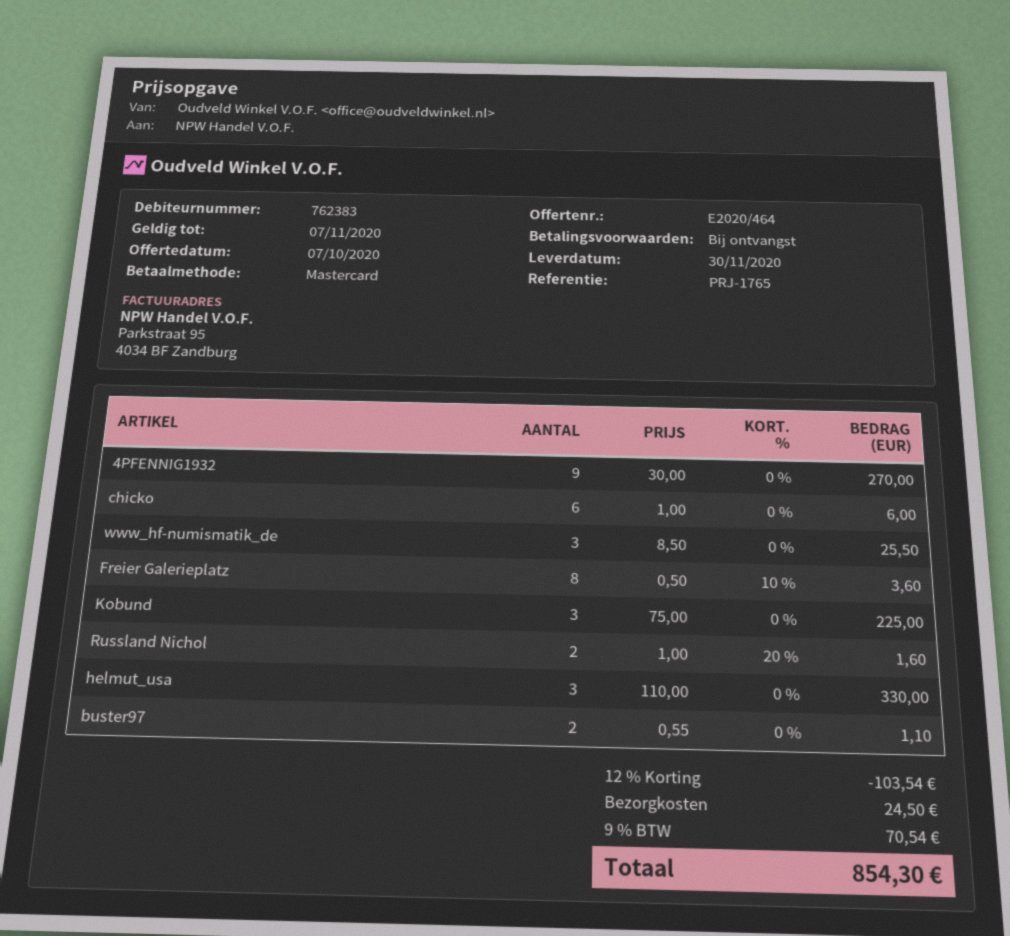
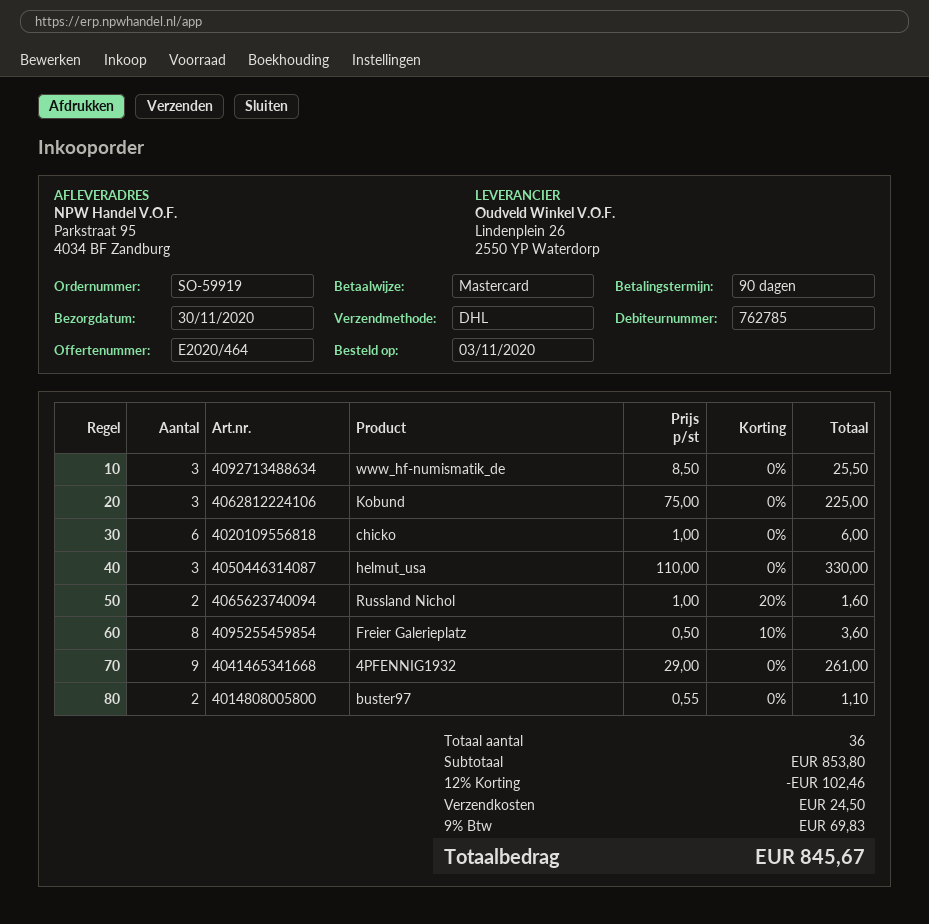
payment terms: on receipt -> 90 days
customer number: 762383 -> 762785
4PFENNIG1932: 9 x 30.00 = 270.00 -> 9 x 29.00 = 261.00
discount: 12% = 103.54 -> 12% = 102.46
tax: 9% = 70.54 -> 9% = 69.83
total: 854.30 -> 845.67

